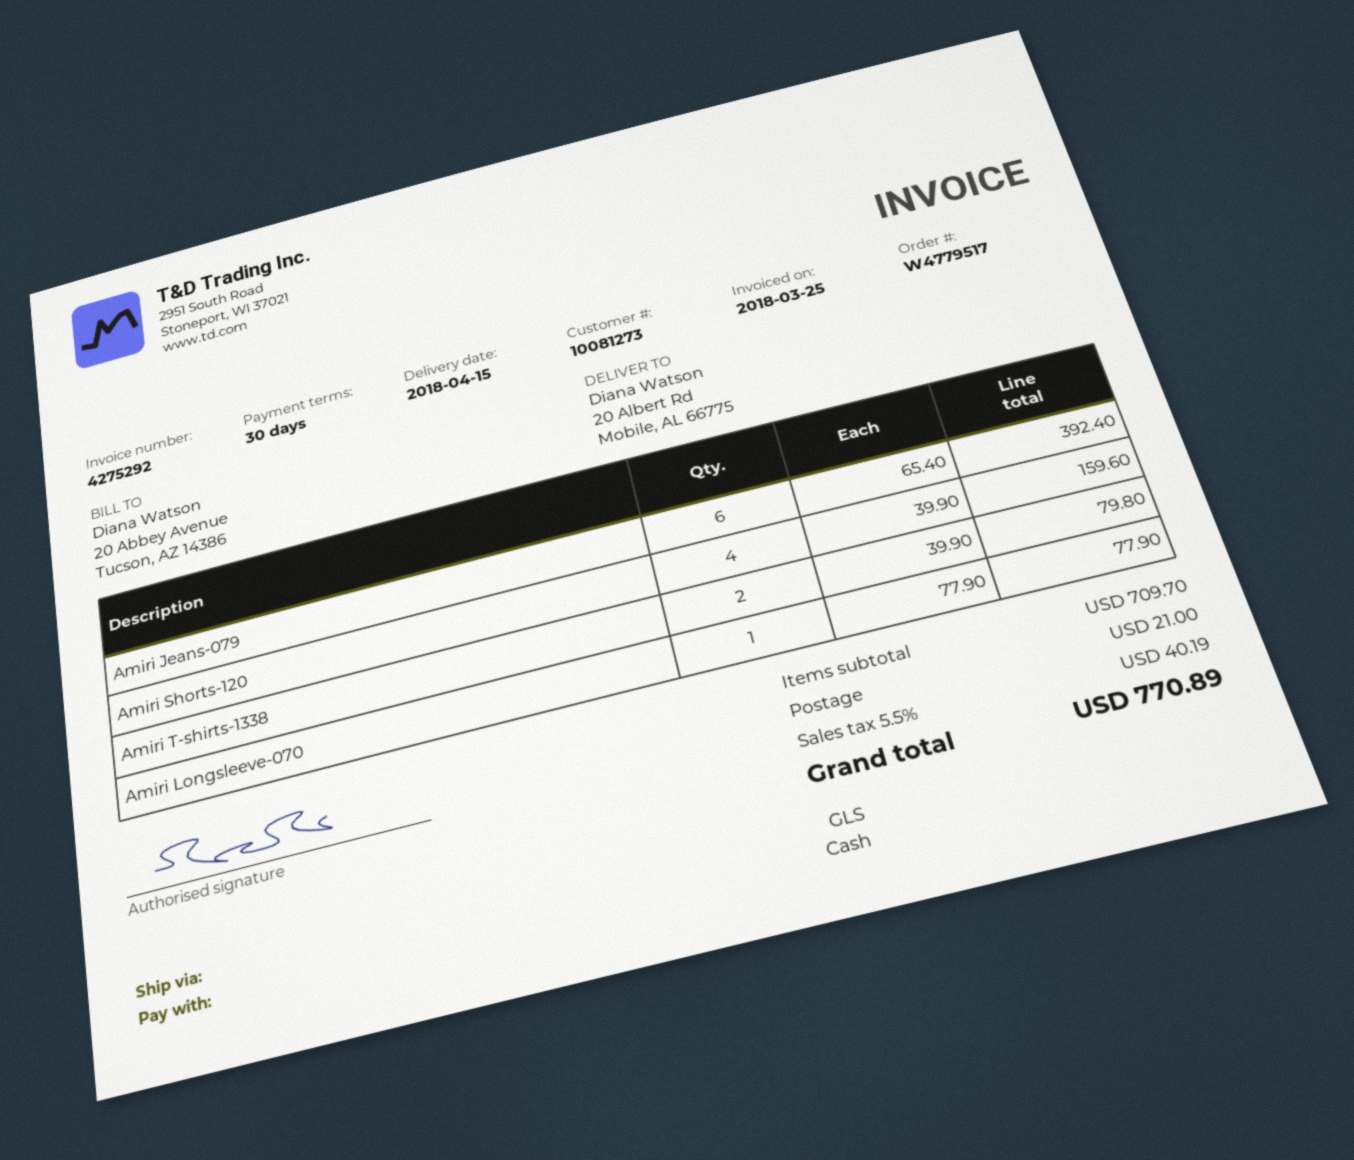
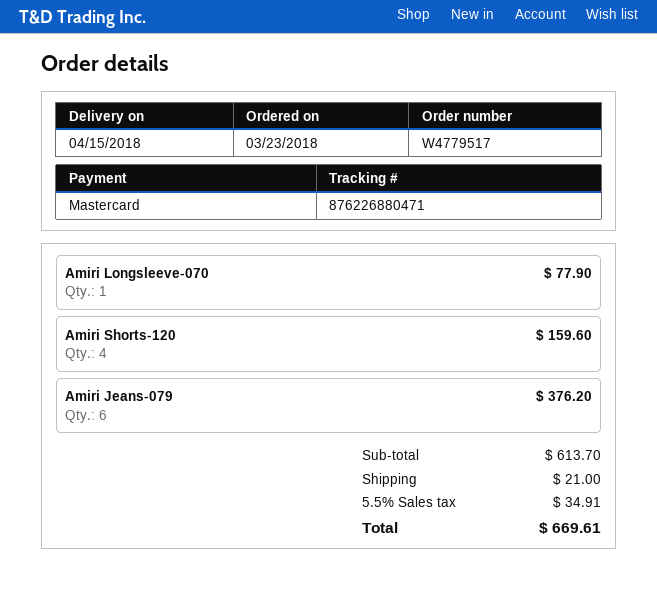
payment method: cash -> Mastercard
Amiri Jeans-079: 6 for 392.40 -> 6 for 376.20
Amiri T-shirts-1338: 2 for 79.80 -> none
subtotal: 709.70 -> 613.70
tax: 5.5% = 40.19 -> 5.5% = 34.91
total: 770.89 -> 669.61

